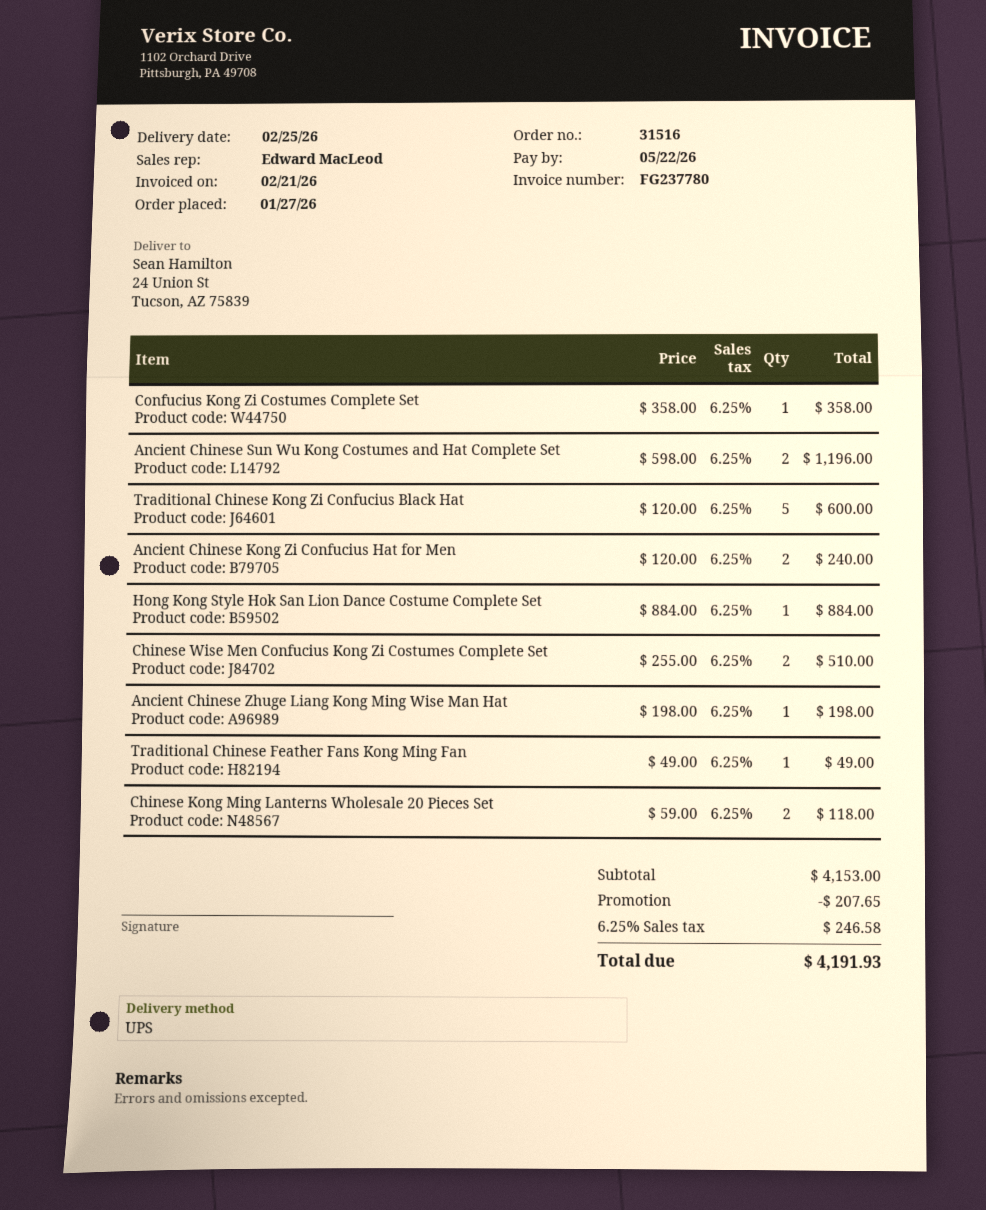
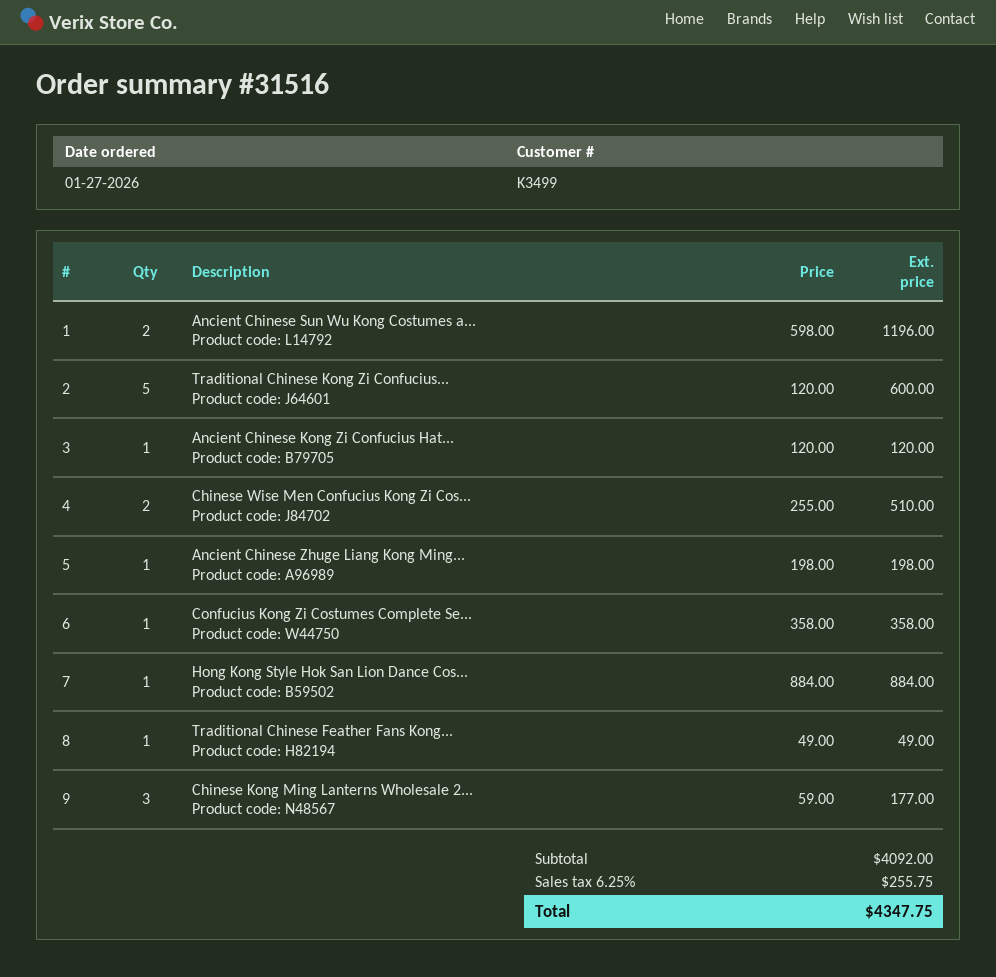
Ancient Chinese Kong Zi Confucius Hat for Men: 2 x 120.00 = 240.00 -> 1 x 120.00 = 120.00
Chinese Kong Ming Lanterns Wholesale 20 Pieces Set: 2 x 59.00 = 118.00 -> 3 x 59.00 = 177.00
subtotal: 4153.00 -> 4092.00
discount: 207.65 -> none
tax: 6.25% = 246.58 -> 6.25% = 255.75
total: 4191.93 -> 4347.75

